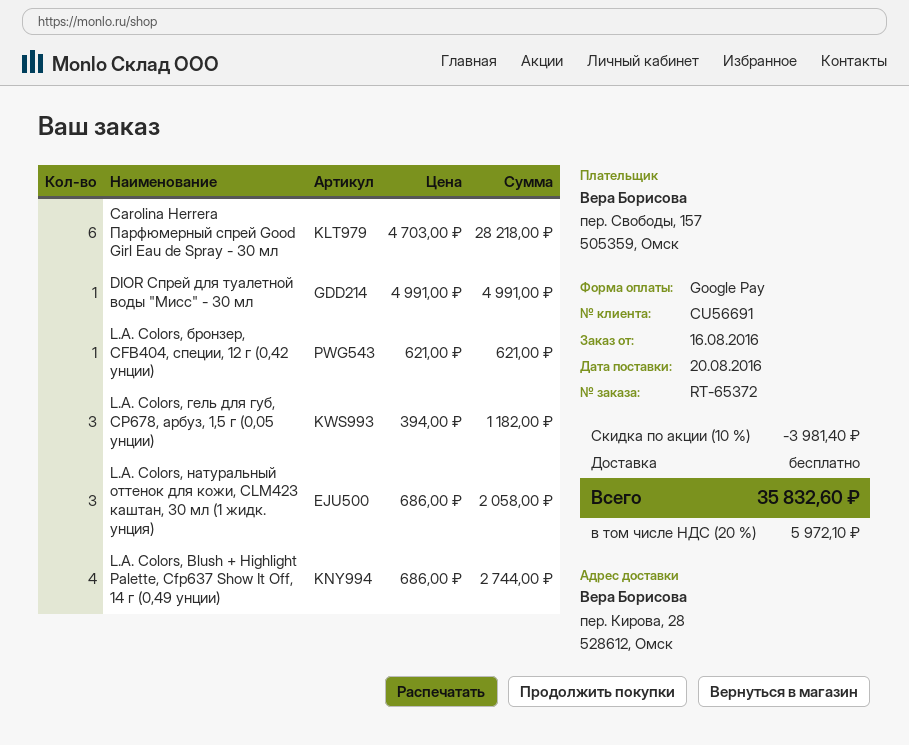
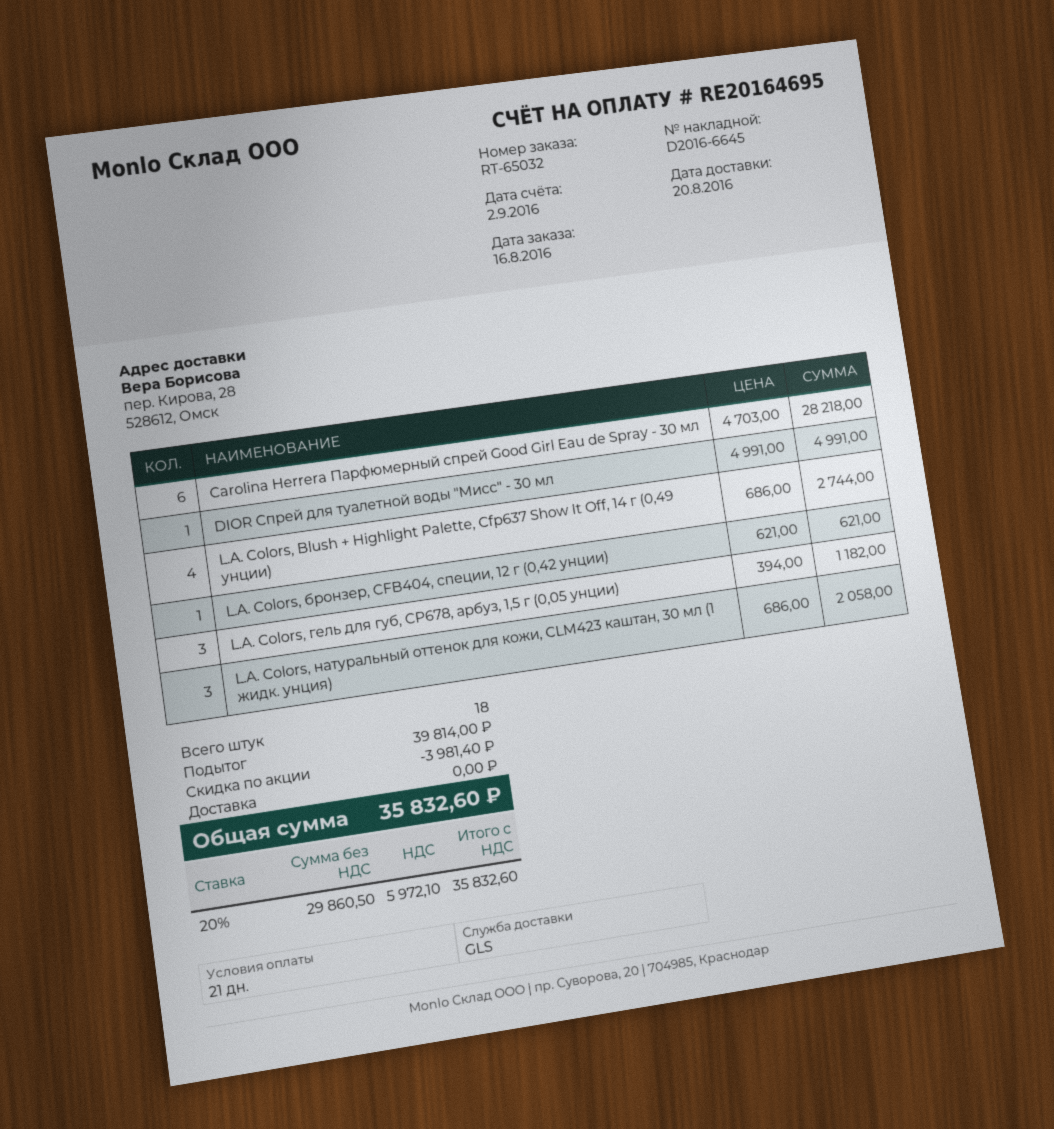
order number: RT-65372 -> RT-65032

